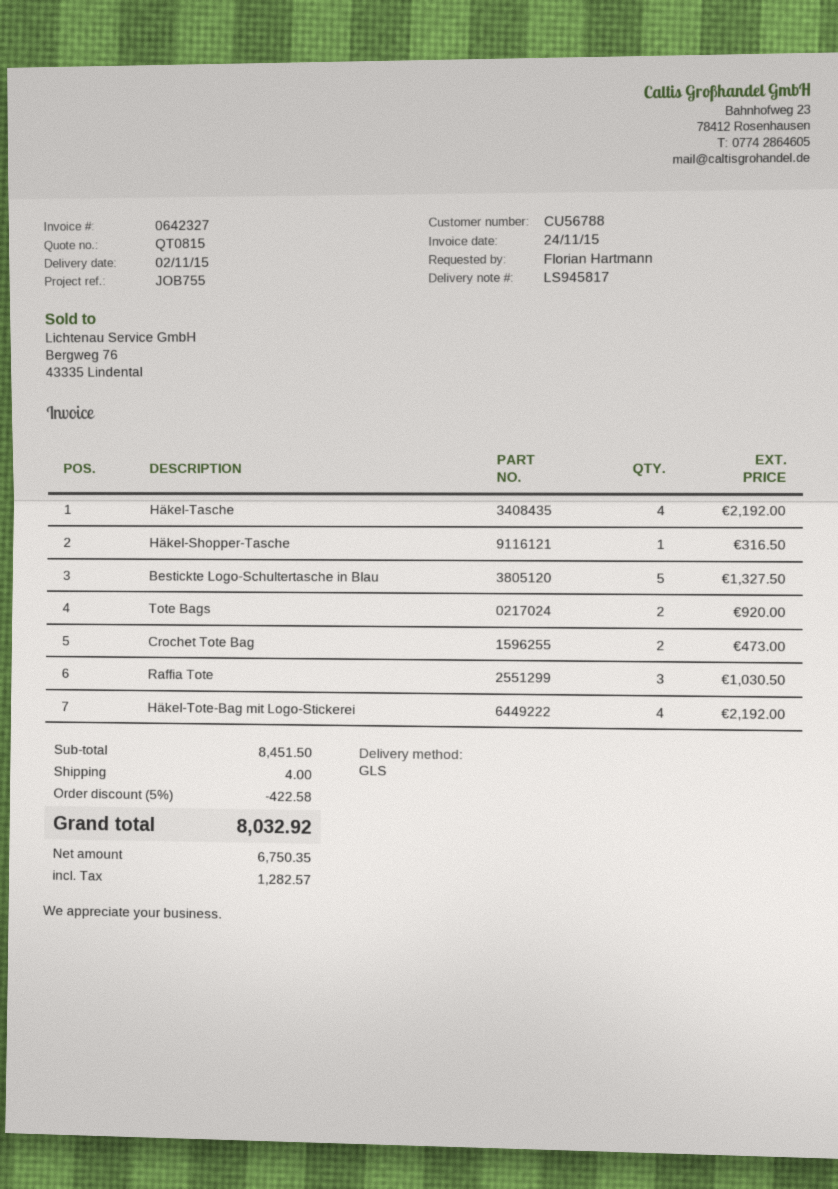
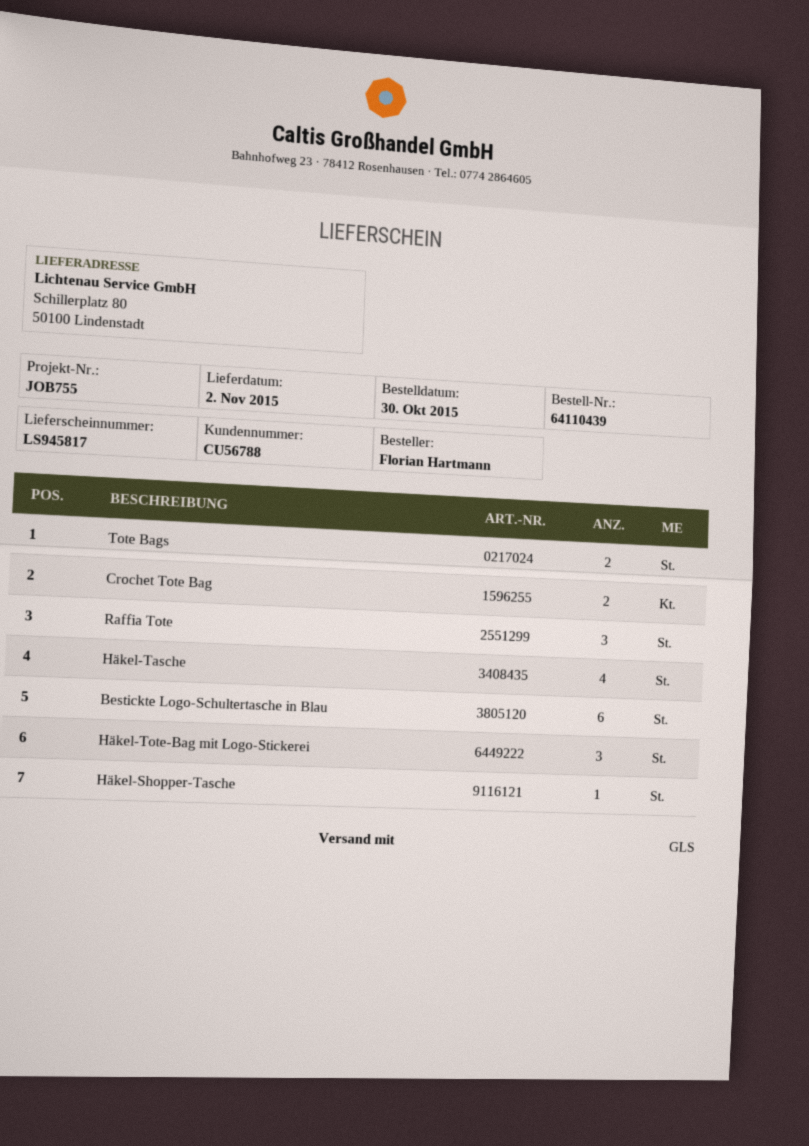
Bestickte Logo-Schultertasche in Blau: 5 -> 6
Häkel-Tote-Bag mit Logo-Stickerei: 4 -> 3

